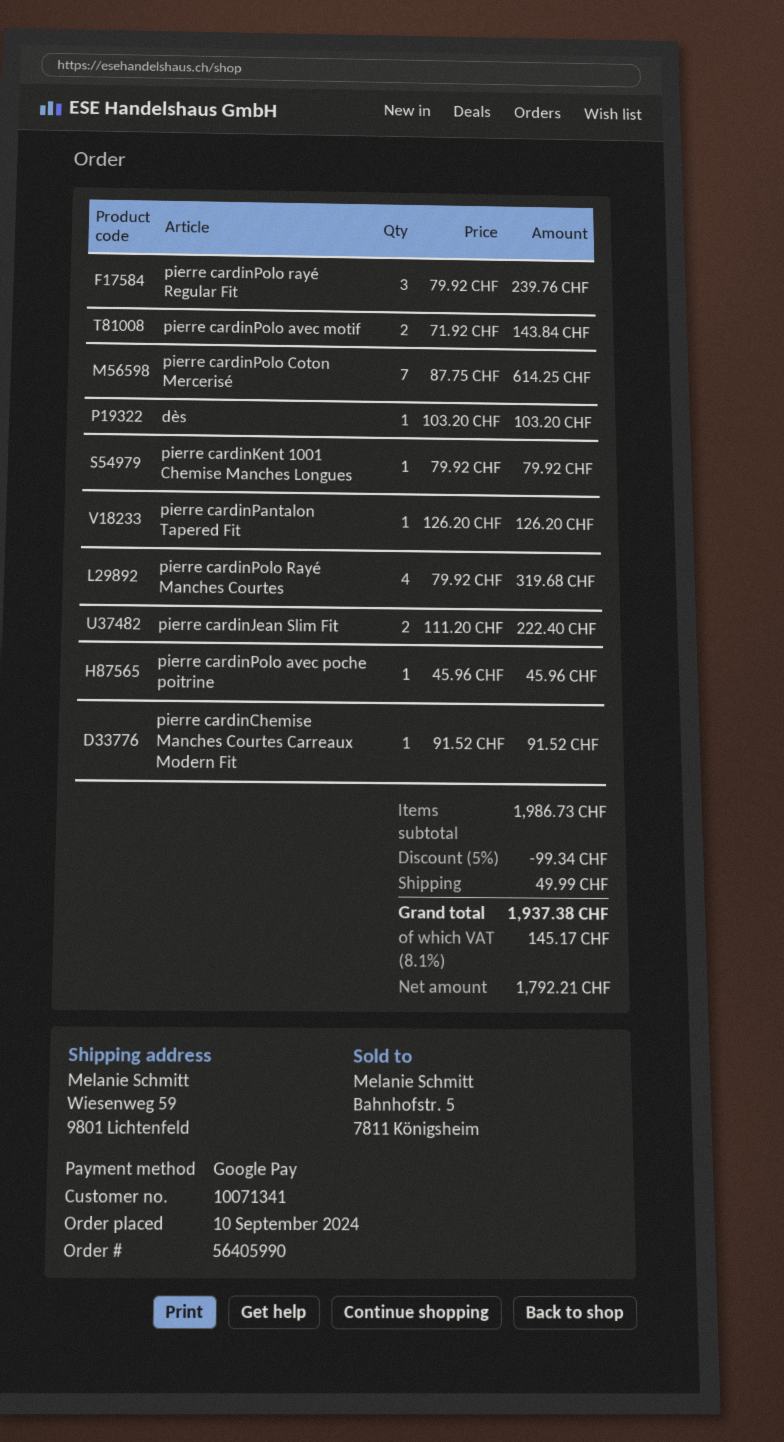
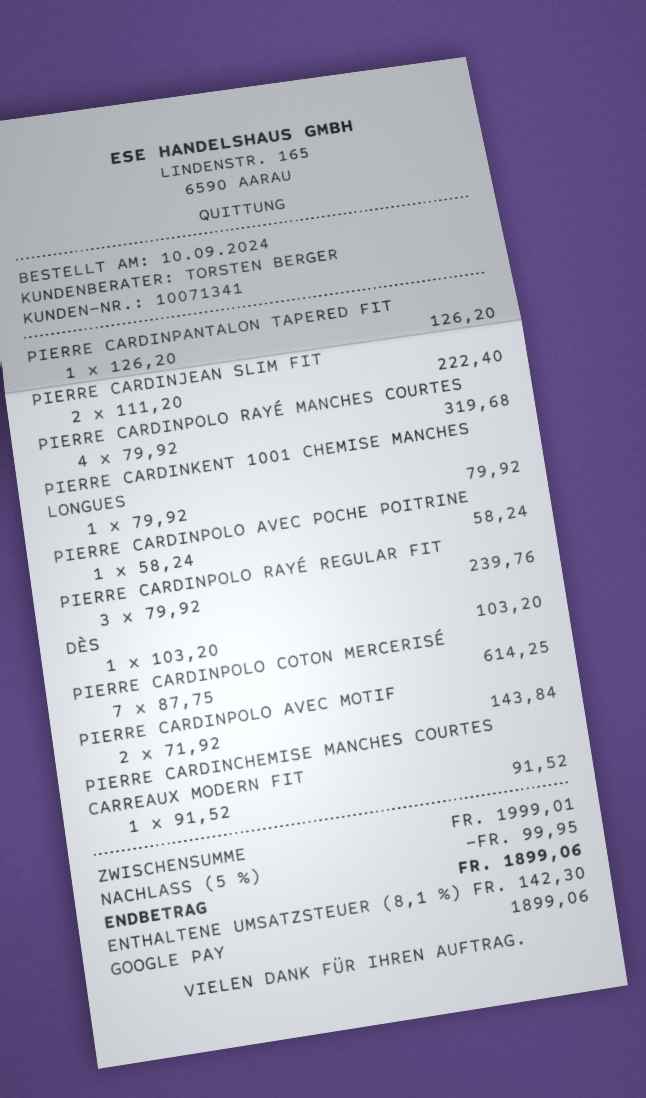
pierre cardinPolo avec poche poitrine: 1 x 45.96 = 45.96 -> 1 x 58.24 = 58.24
subtotal: 1986.73 -> 1999.01
discount: 5% = 99.34 -> 5% = 99.95
shipping: 49.99 -> none
tax: 8.1% = 145.17 -> 8.1% = 142.30
total: 1937.38 -> 1899.06

